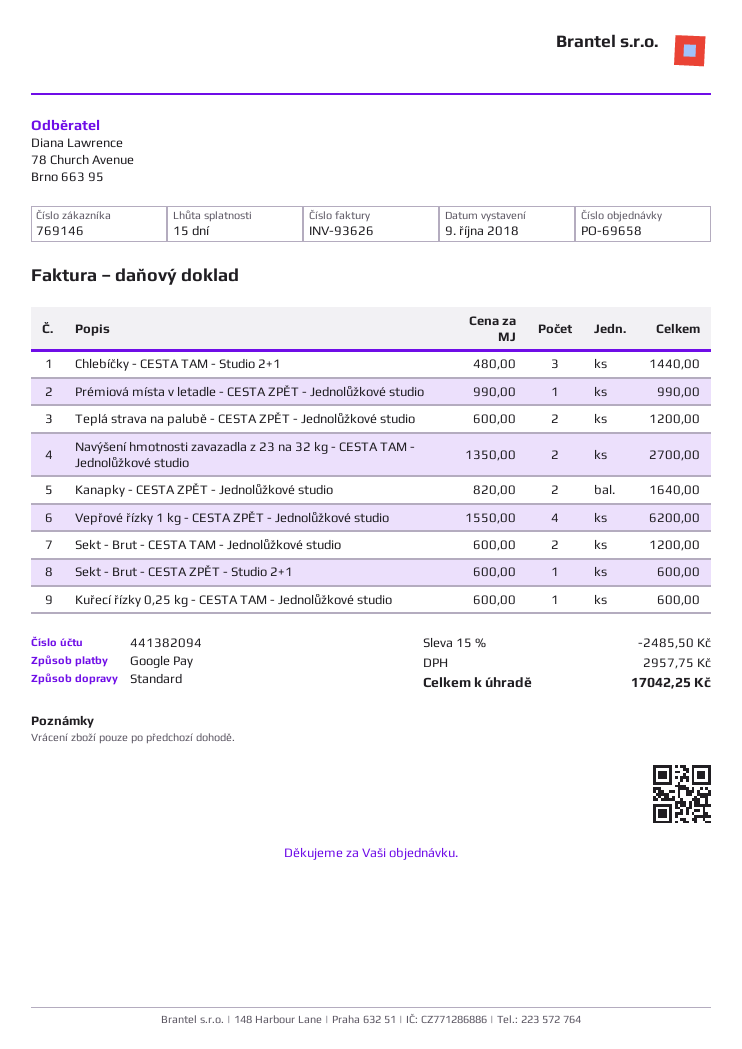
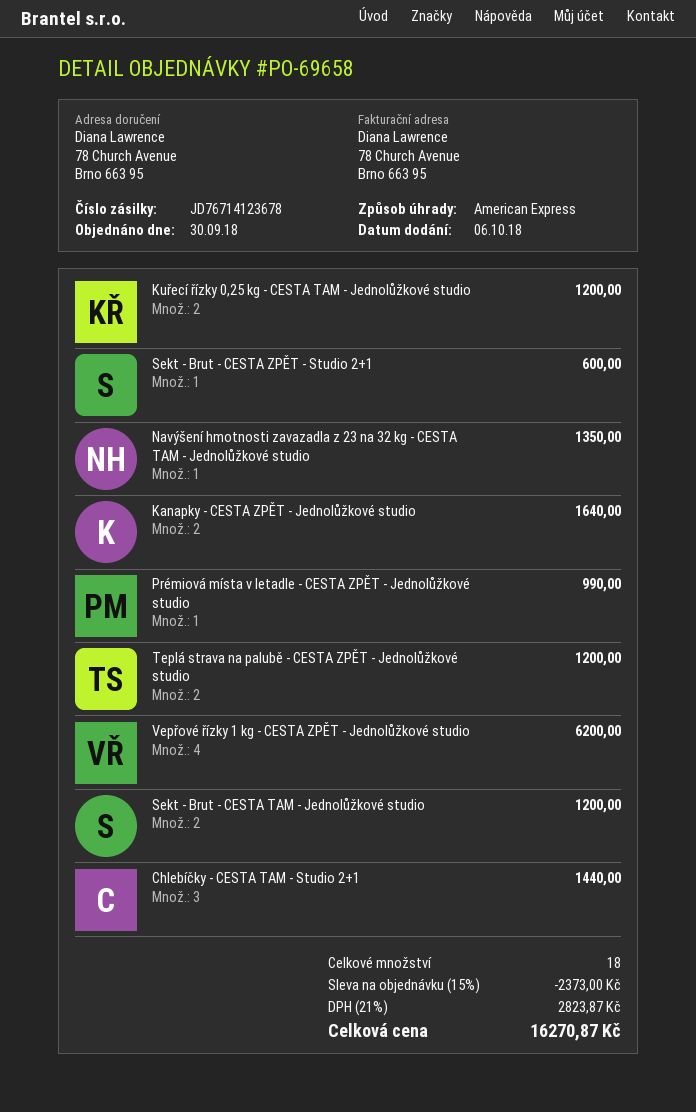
payment method: Google Pay -> American Express
Navýšení hmotnosti zavazadla z 23 na 32 kg - CESTA TAM - Jednolůžkové studio: 2 for 2700.00 -> 1 for 1350.00
Kuřecí řízky 0,25 kg - CESTA TAM - Jednolůžkové studio: 1 for 600.00 -> 2 for 1200.00
discount: 15% = 2485.50 -> 15% = 2373.00
tax: 2957.75 -> 2823.87
total: 17042.25 -> 16270.87

